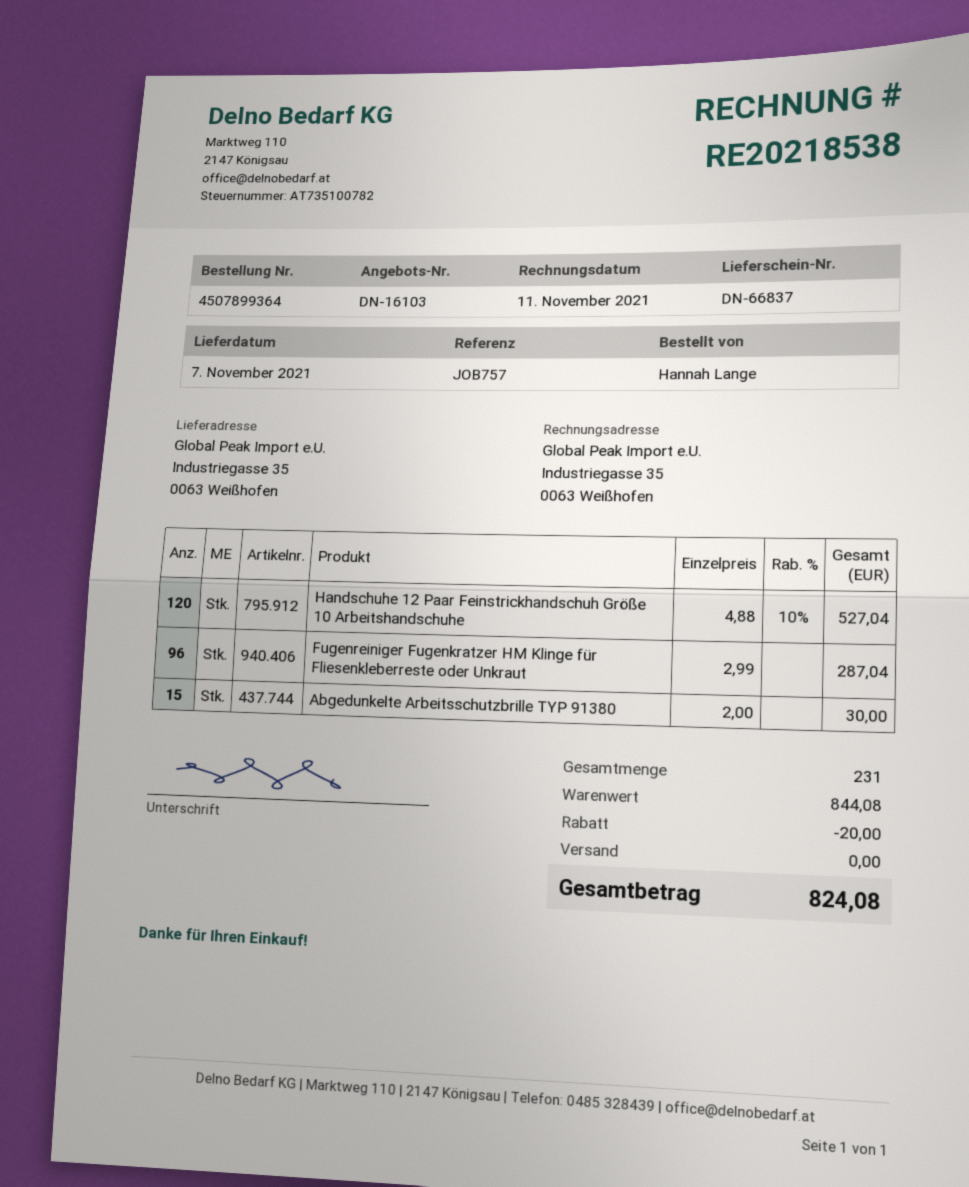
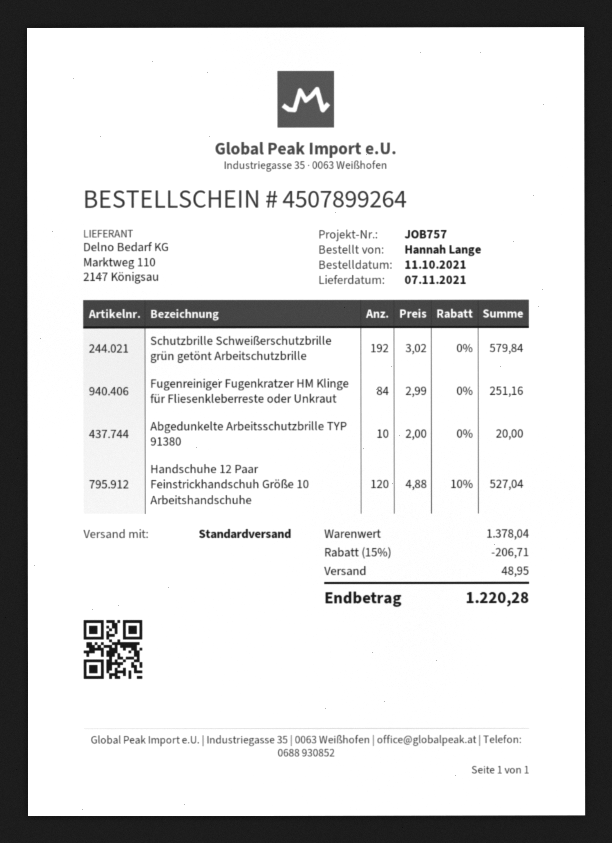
order number: 4507899364 -> 4507899264
Fugenreiniger Fugenkratzer HM Klinge für Fliesenkleberreste oder Unkraut: 96 x 2.99 = 287.04 -> 84 x 2.99 = 251.16
Abgedunkelte Arbeitsschutzbrille TYP 91380: 15 x 2.00 = 30.00 -> 10 x 2.00 = 20.00
Schutzbrille Schweißerschutzbrille grün getönt Arbeitschutzbrille: none -> 192 x 3.02 = 579.84
subtotal: 844.08 -> 1378.04
discount: 20.00 -> 206.71
shipping: 0.00 -> 48.95
total: 824.08 -> 1220.28

